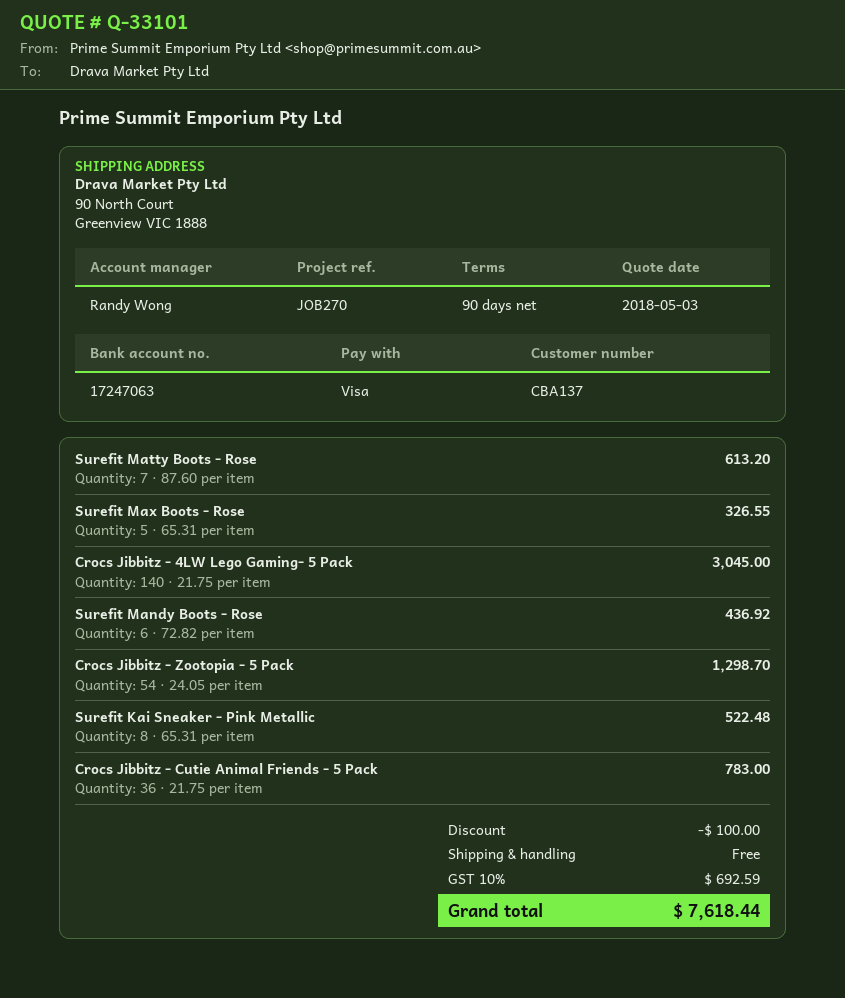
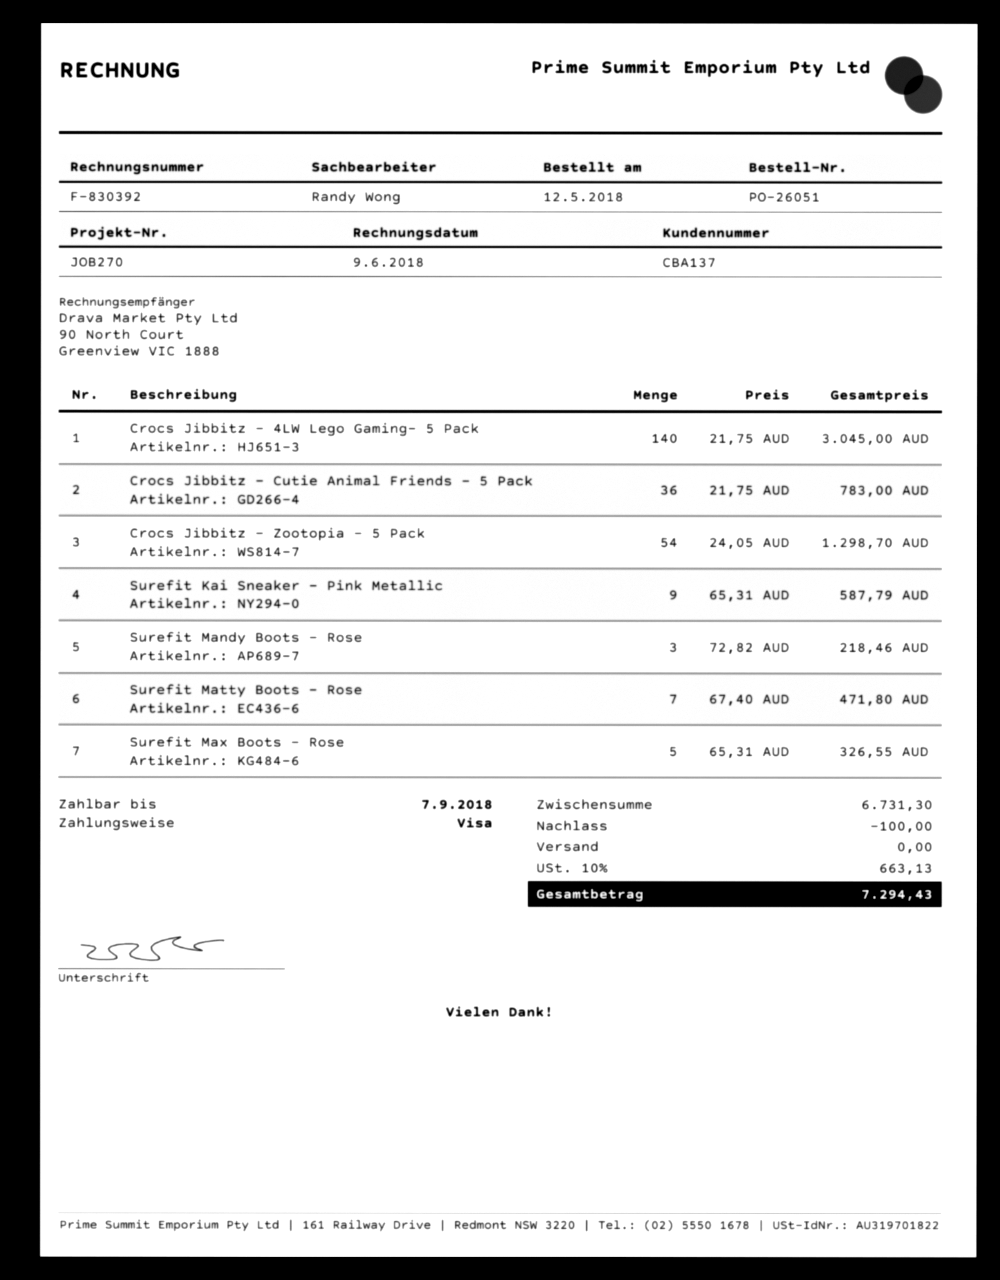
Surefit Matty Boots - Rose: 7 x 87.60 = 613.20 -> 7 x 67.40 = 471.80
Surefit Mandy Boots - Rose: 6 x 72.82 = 436.92 -> 3 x 72.82 = 218.46
Surefit Kai Sneaker - Pink Metallic: 8 x 65.31 = 522.48 -> 9 x 65.31 = 587.79
tax: 10% = 692.59 -> 10% = 663.13
total: 7618.44 -> 7294.43

